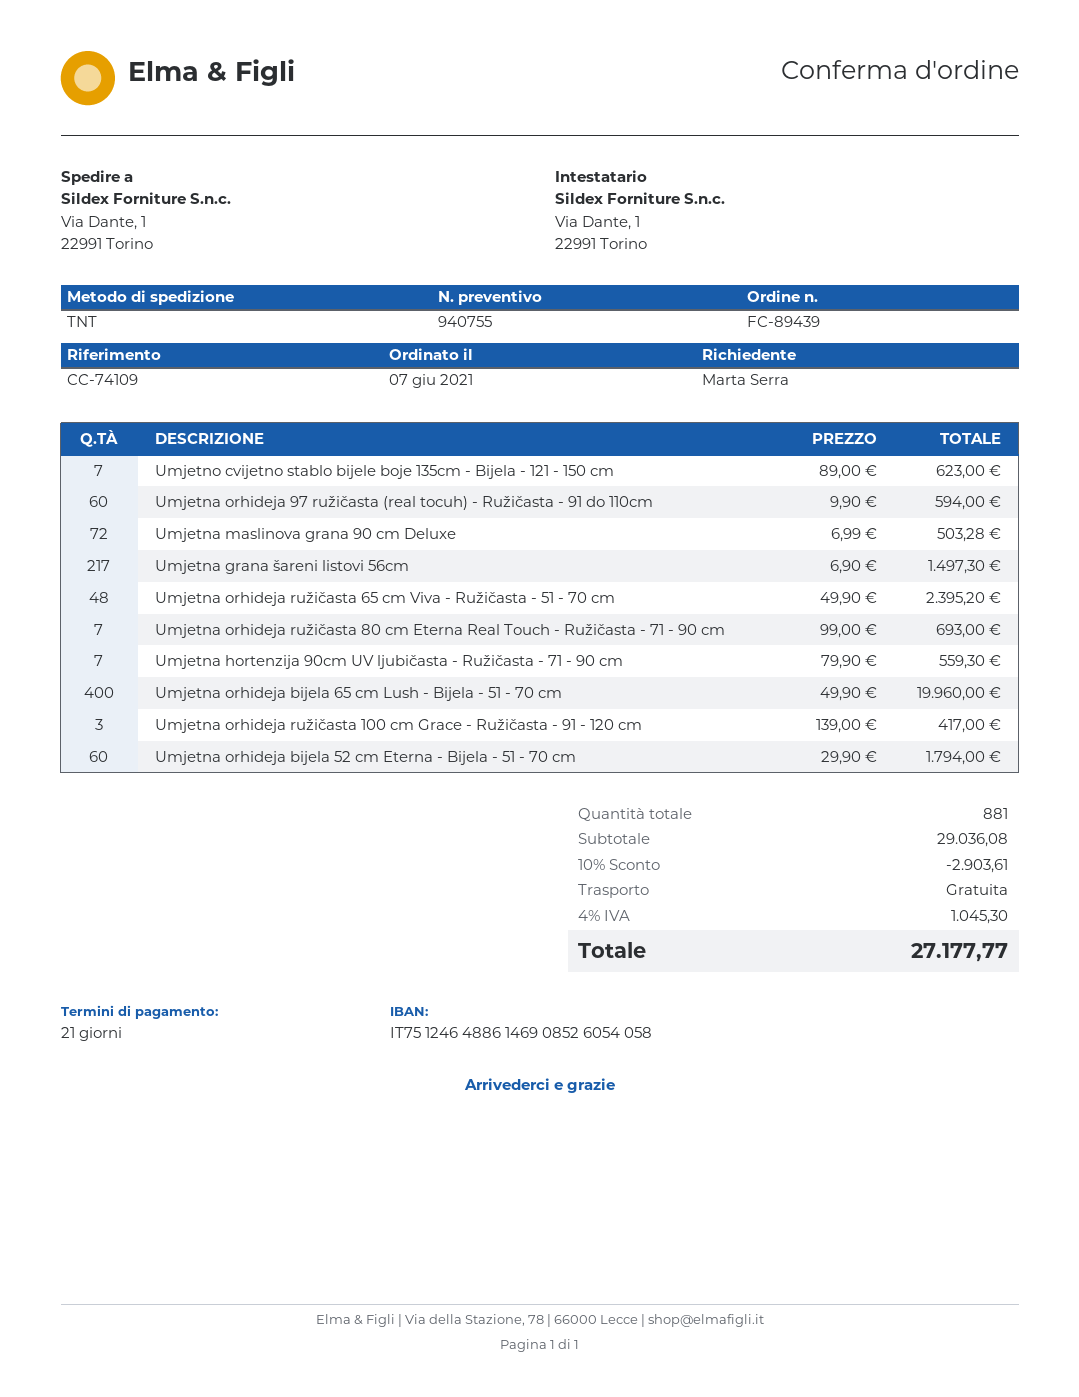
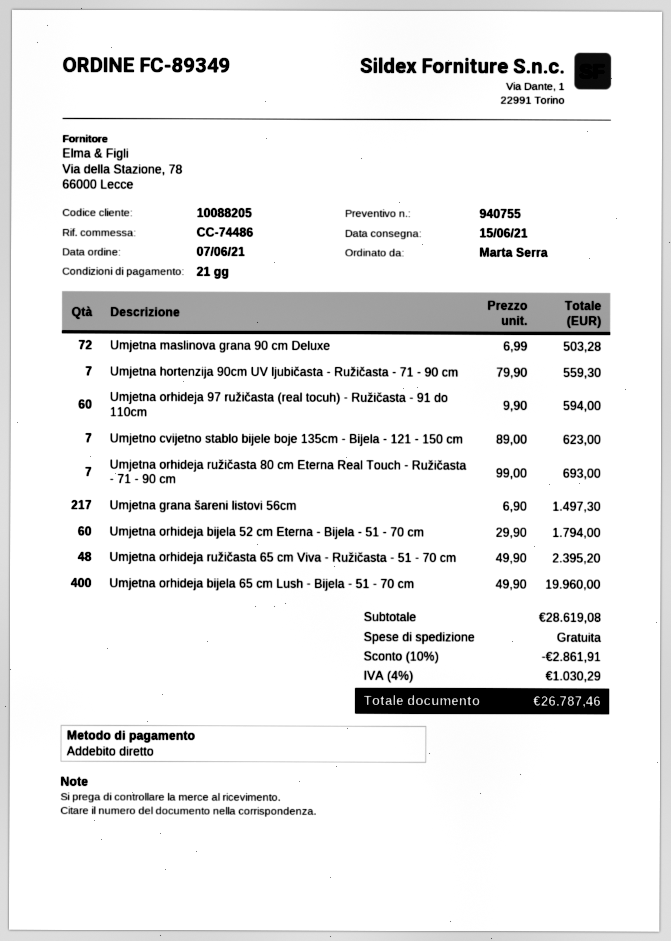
order number: FC-89439 -> FC-89349
reference: CC-74109 -> CC-74486
Umjetna orhideja ružičasta 100 cm Grace - Ružičasta - 91 - 120 cm: 3 x 139.00 = 417.00 -> none
subtotal: 29036.08 -> 28619.08
discount: 10% = 2903.61 -> 10% = 2861.91
tax: 4% = 1045.30 -> 4% = 1030.29
total: 27177.77 -> 26787.46

